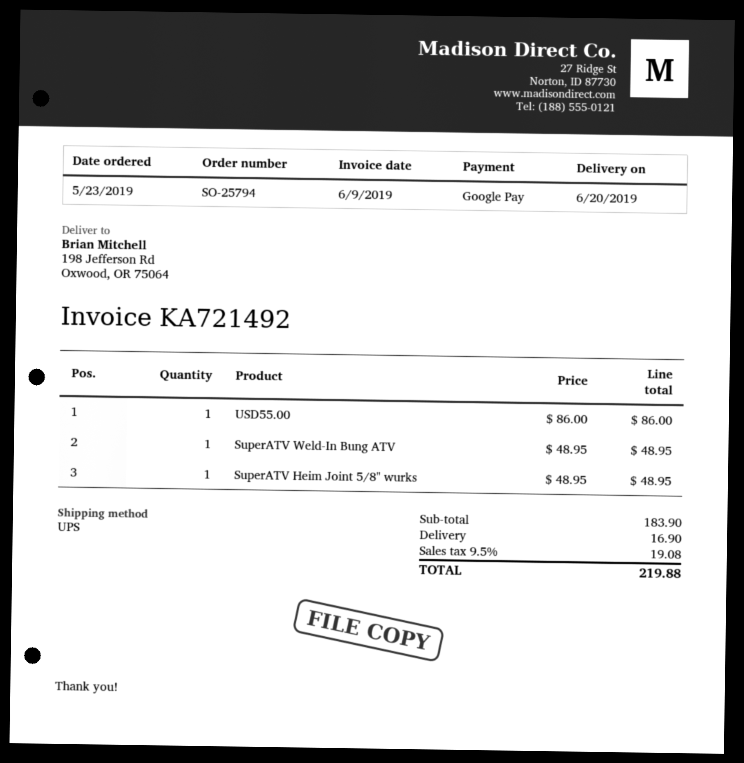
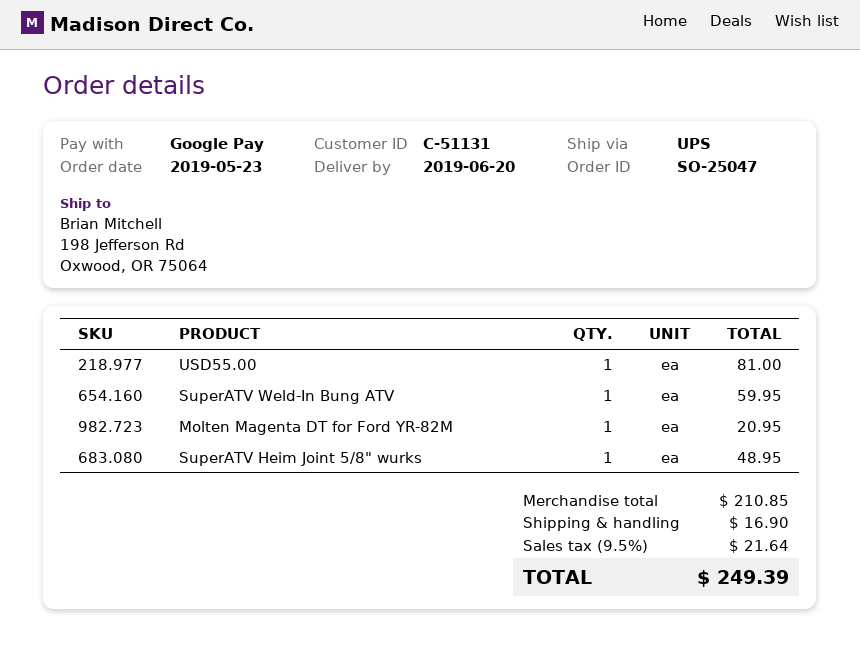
order number: SO-25794 -> SO-25047
USD55.00: 1 for 86.00 -> 1 for 81.00
SuperATV Weld-In Bung ATV: 1 for 48.95 -> 1 for 59.95
Molten Magenta DT for Ford YR-82M: none -> 1 for 20.95
subtotal: 183.90 -> 210.85
tax: 9.5% = 19.08 -> 9.5% = 21.64
total: 219.88 -> 249.39

